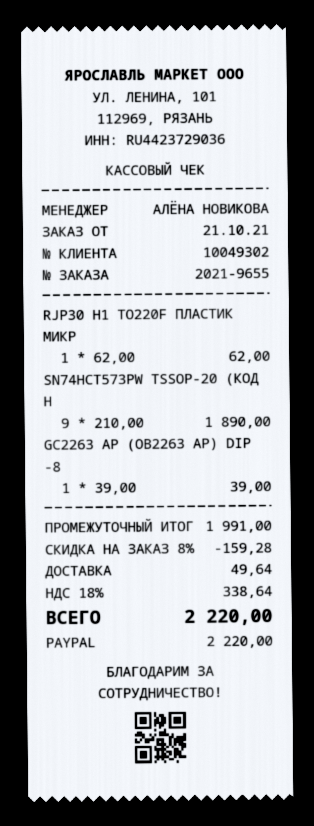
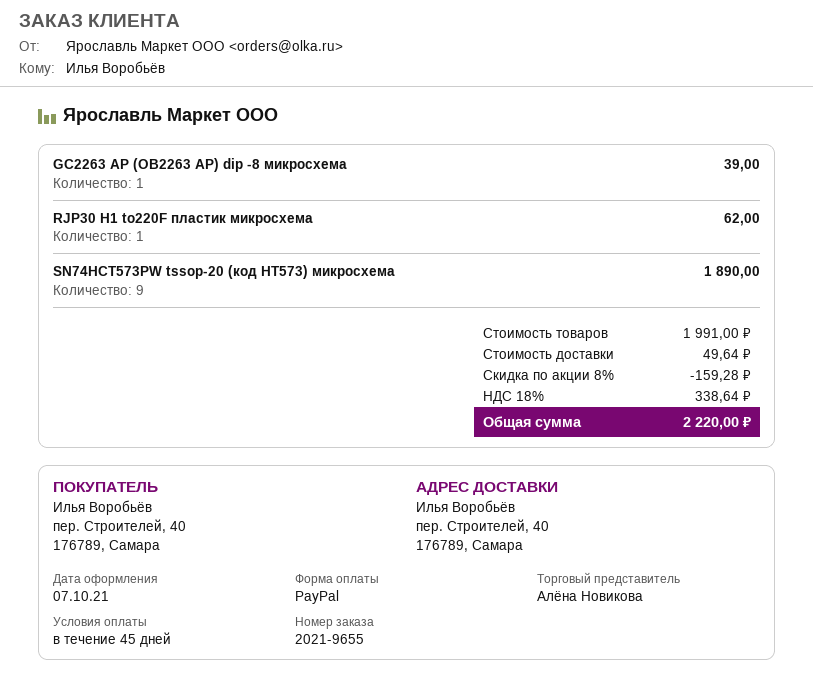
order date: 2021-10-21 -> 2021-10-07

